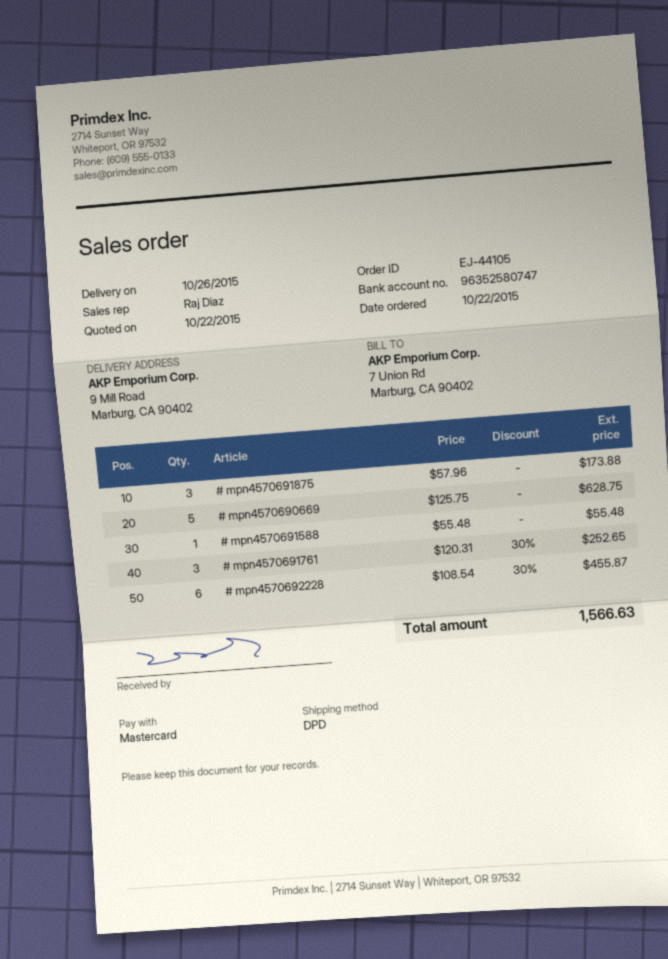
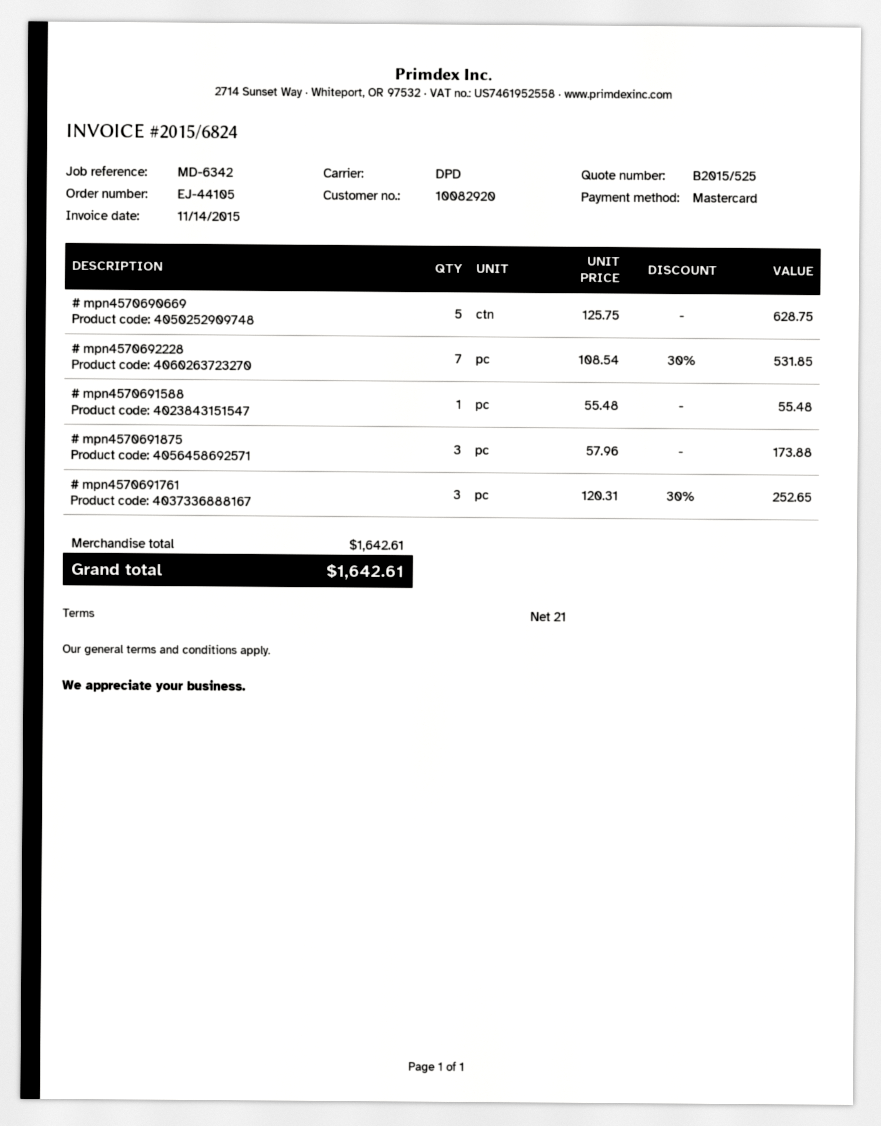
# mpn4570692228: 6 x 108.54 - 30% = 455.87 -> 7 x 108.54 - 30% = 531.85
total: 1566.63 -> 1642.61

